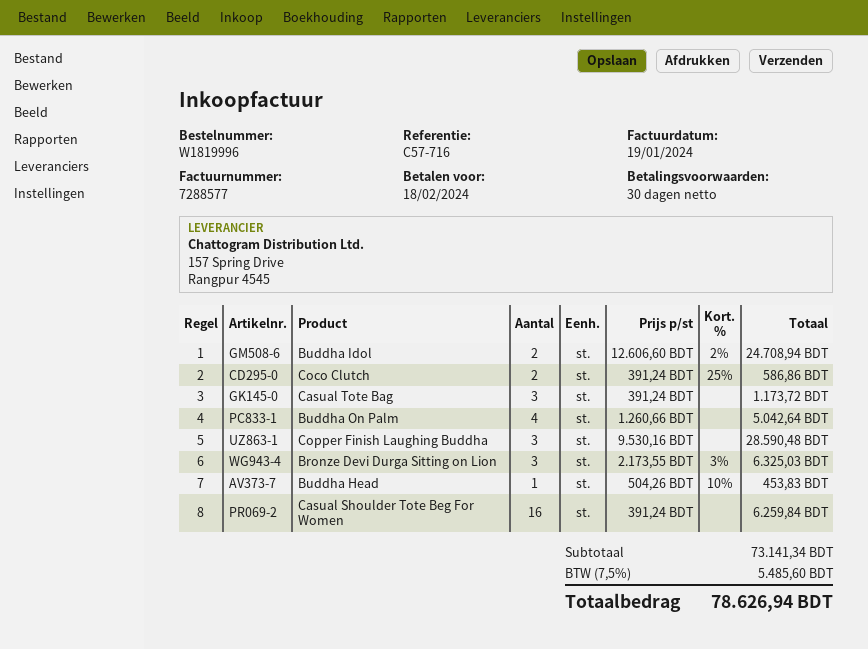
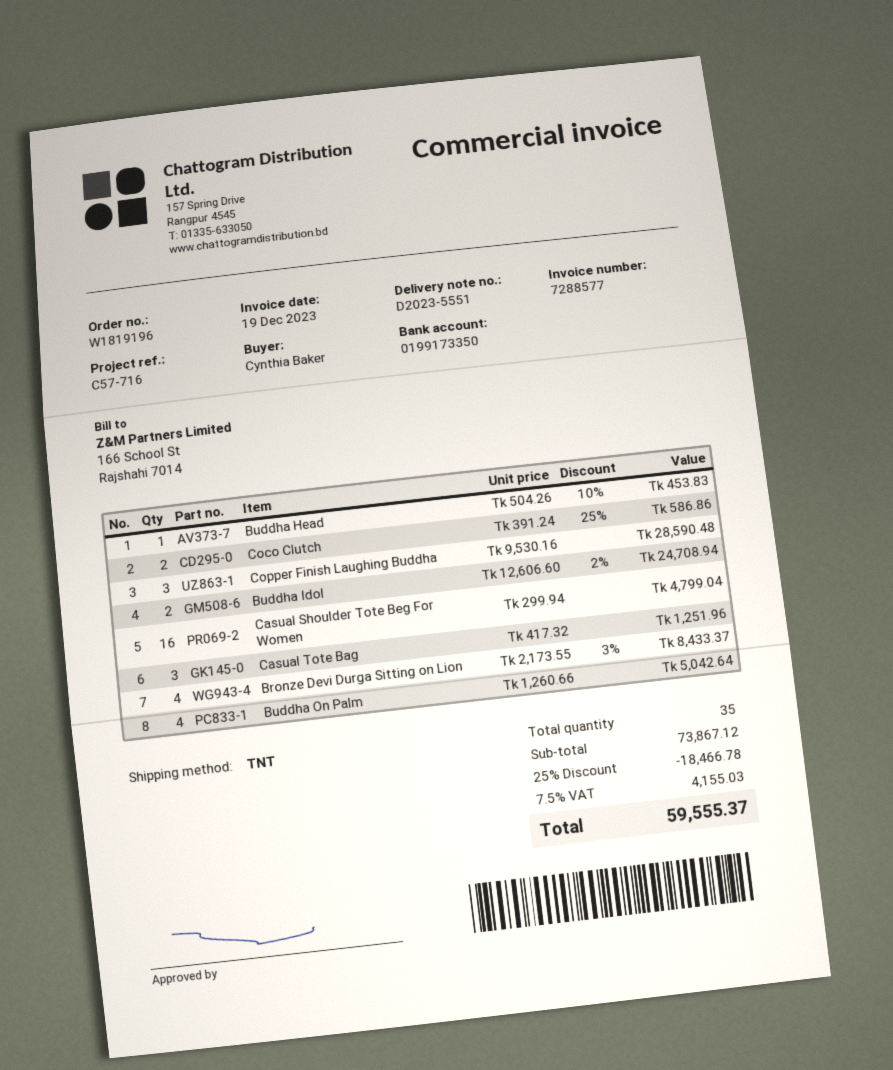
order number: W1819996 -> W1819196
invoice date: 2024-01-19 -> 2023-12-19
Casual Tote Bag: 3 x 391.24 = 1173.72 -> 3 x 417.32 = 1251.96
Bronze Devi Durga Sitting on Lion: 3 x 2173.55 - 3% = 6325.03 -> 4 x 2173.55 - 3% = 8433.37
Casual Shoulder Tote Beg For Women: 16 x 391.24 = 6259.84 -> 16 x 299.94 = 4799.04
subtotal: 73141.34 -> 73867.12
discount: none -> 25% = 18466.78
tax: 7.5% = 5485.60 -> 7.5% = 4155.03
total: 78626.94 -> 59555.37

